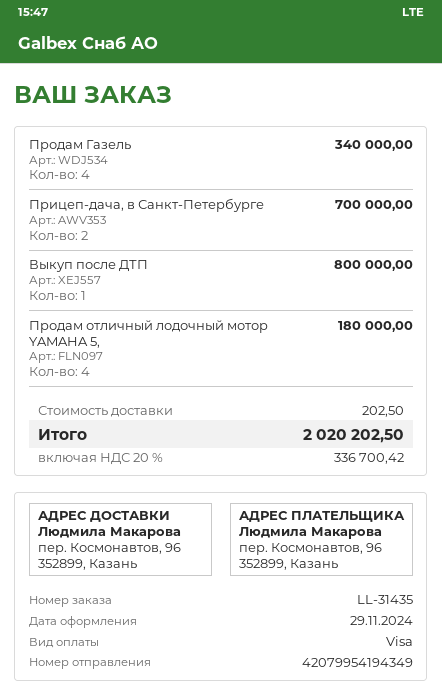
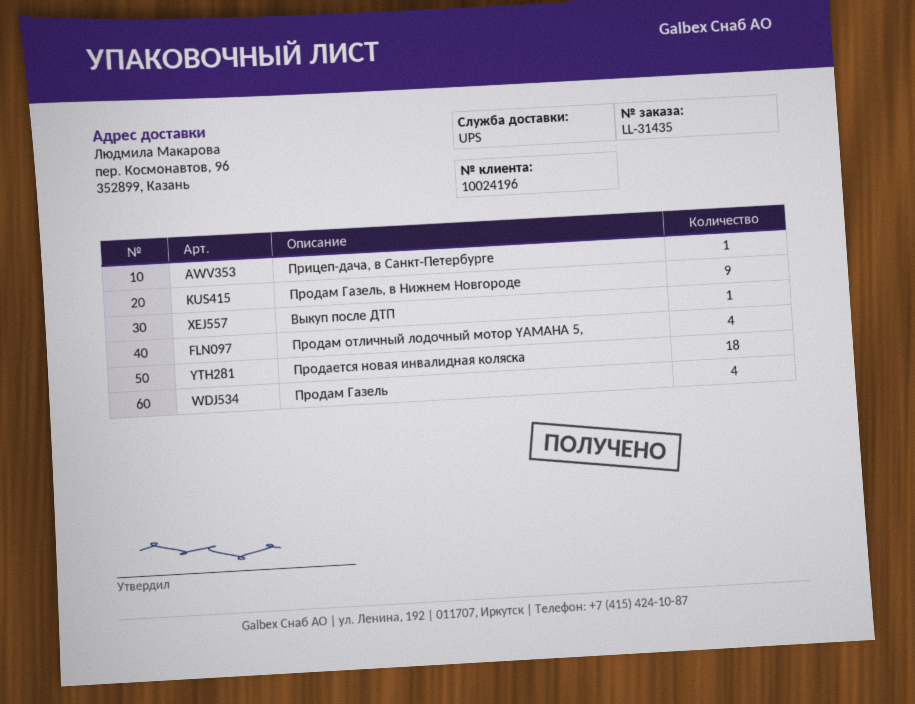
Прицеп-дача, в Санкт-Петербурге: 2 -> 1
Продам Газель, в Нижнем Новгороде: none -> 9
Продается новая инвалидная коляска: none -> 18

